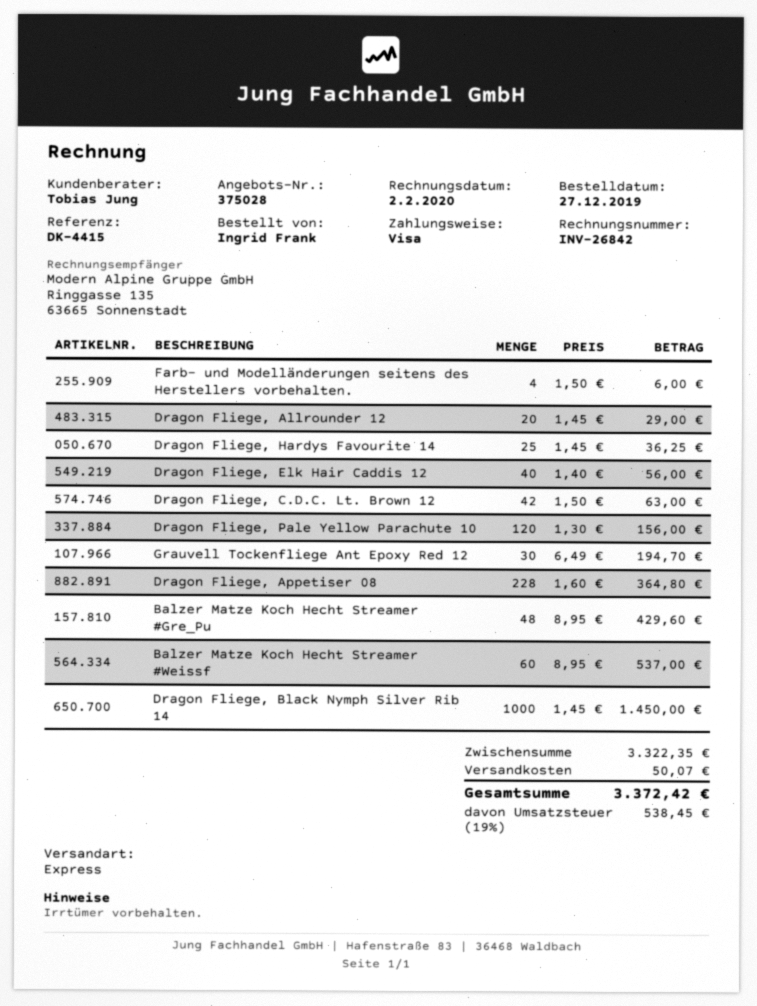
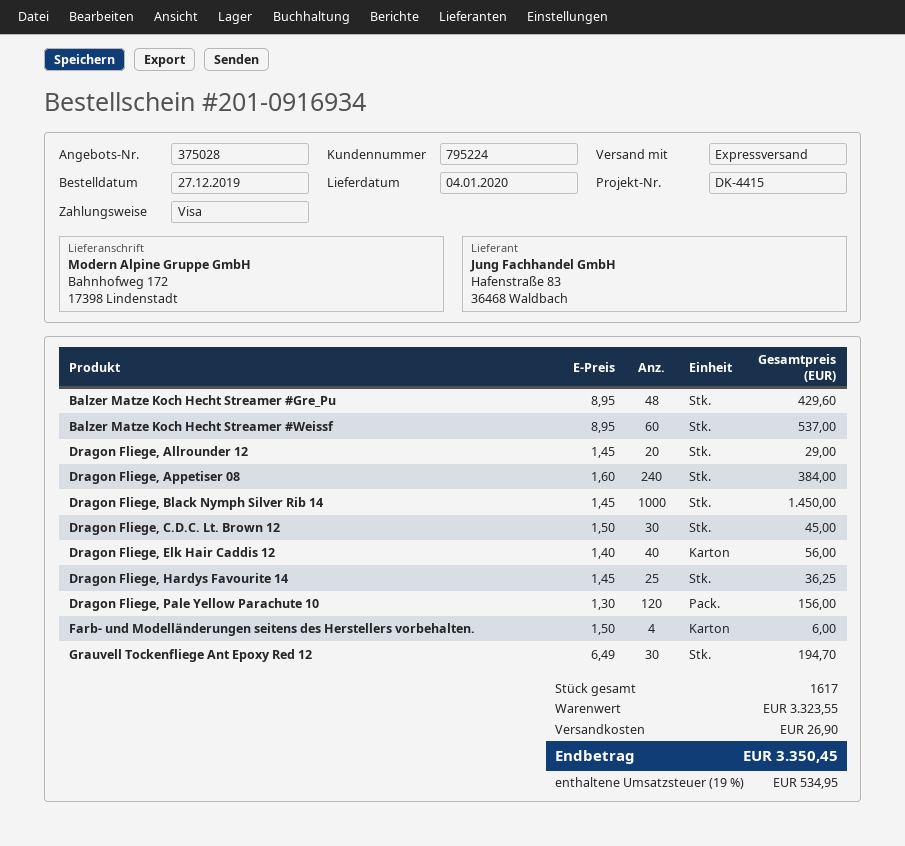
Dragon Fliege, C.D.C. Lt. Brown 12: 42 x 1.50 = 63.00 -> 30 x 1.50 = 45.00
Dragon Fliege, Appetiser 08: 228 x 1.60 = 364.80 -> 240 x 1.60 = 384.00
subtotal: 3322.35 -> 3323.55
shipping: 50.07 -> 26.90
tax: 19% = 538.45 -> 19% = 534.95
total: 3372.42 -> 3350.45

